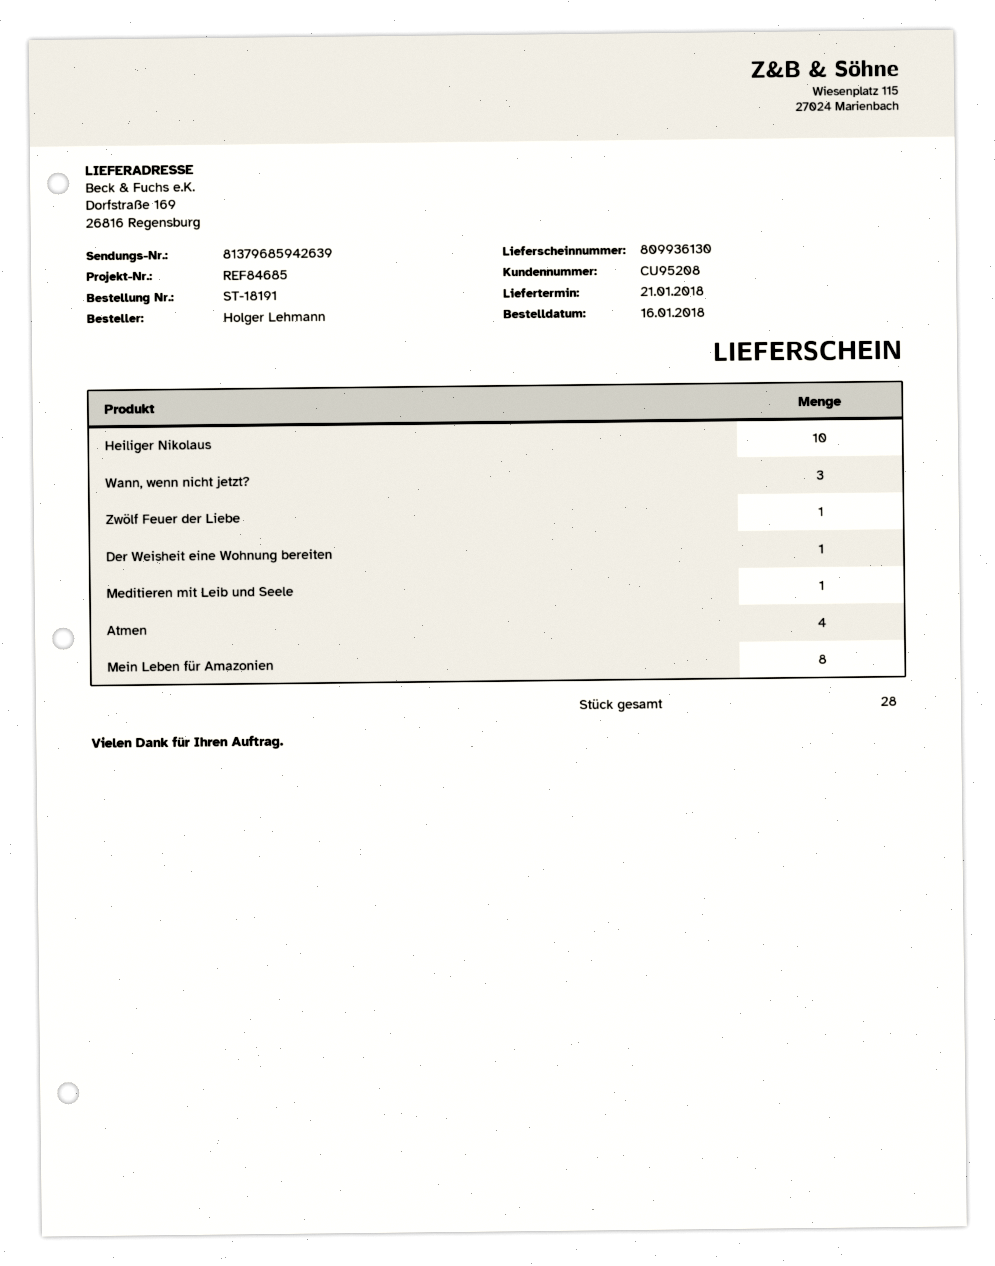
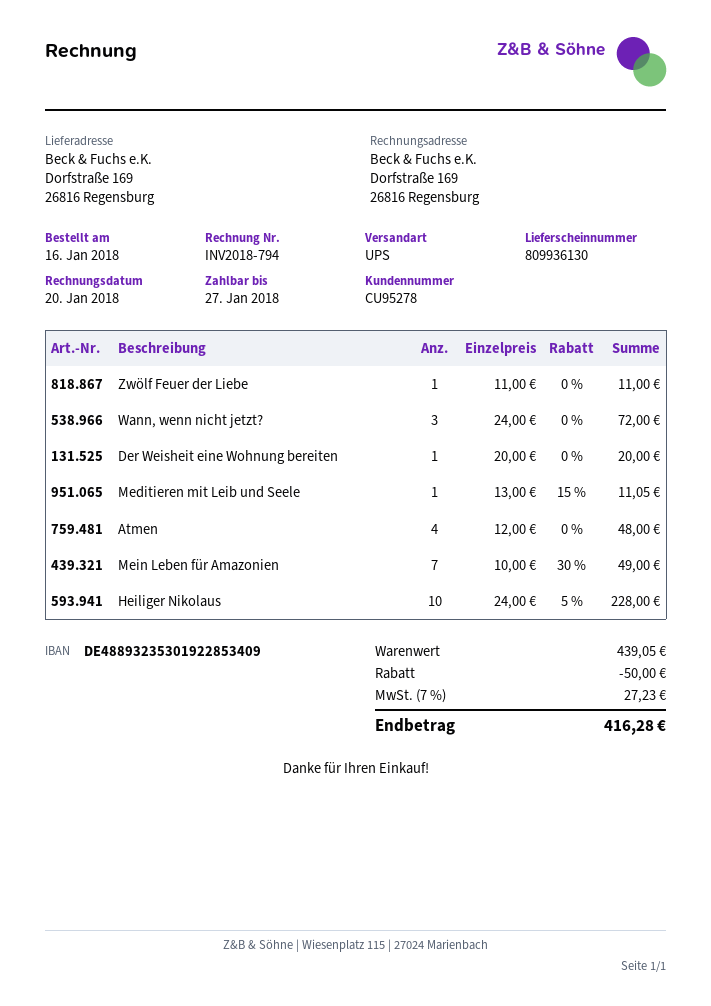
customer number: CU95208 -> CU95278
Mein Leben für Amazonien: 8 -> 7

